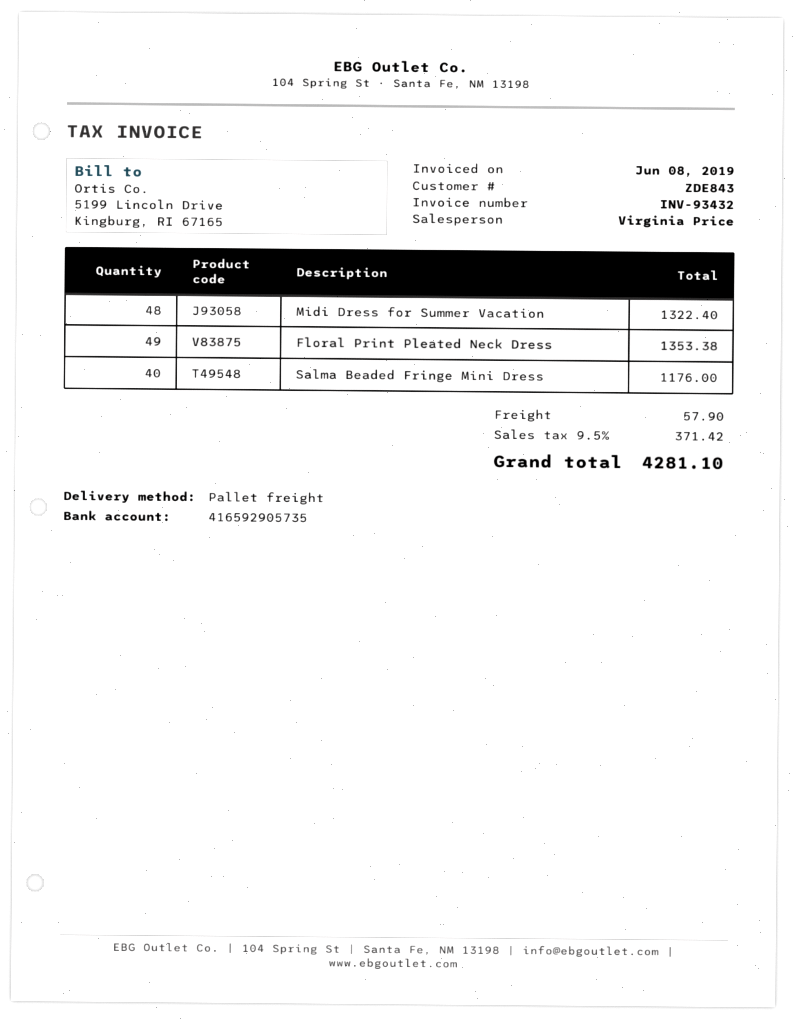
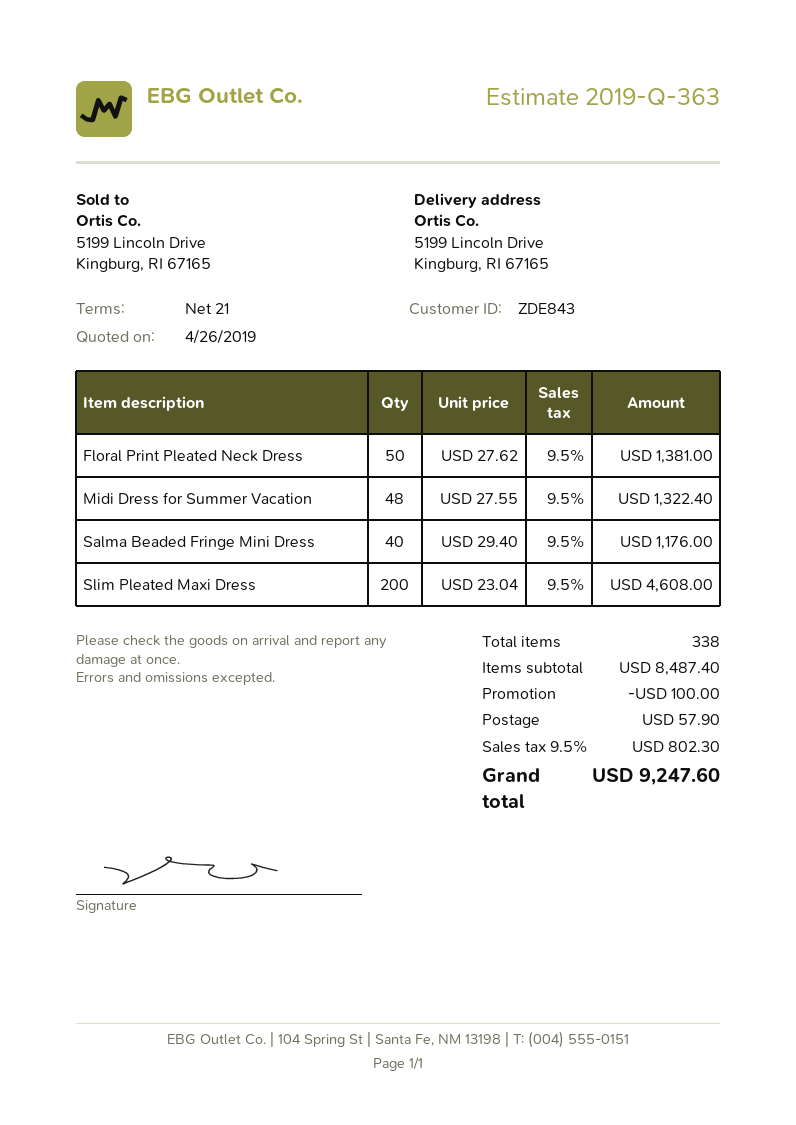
Floral Print Pleated Neck Dress: 49 for 1353.38 -> 50 for 1381.00
Slim Pleated Maxi Dress: none -> 200 for 4608.00
discount: none -> 100.00
tax: 9.5% = 371.42 -> 9.5% = 802.30
total: 4281.10 -> 9247.60

